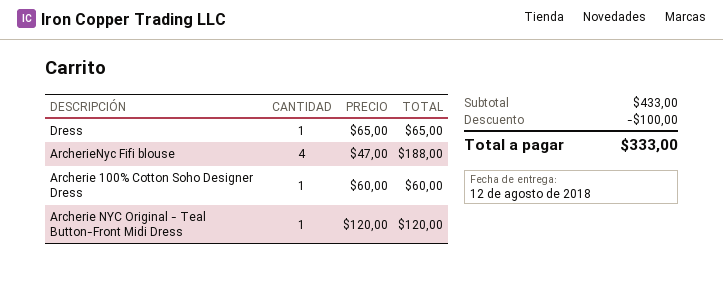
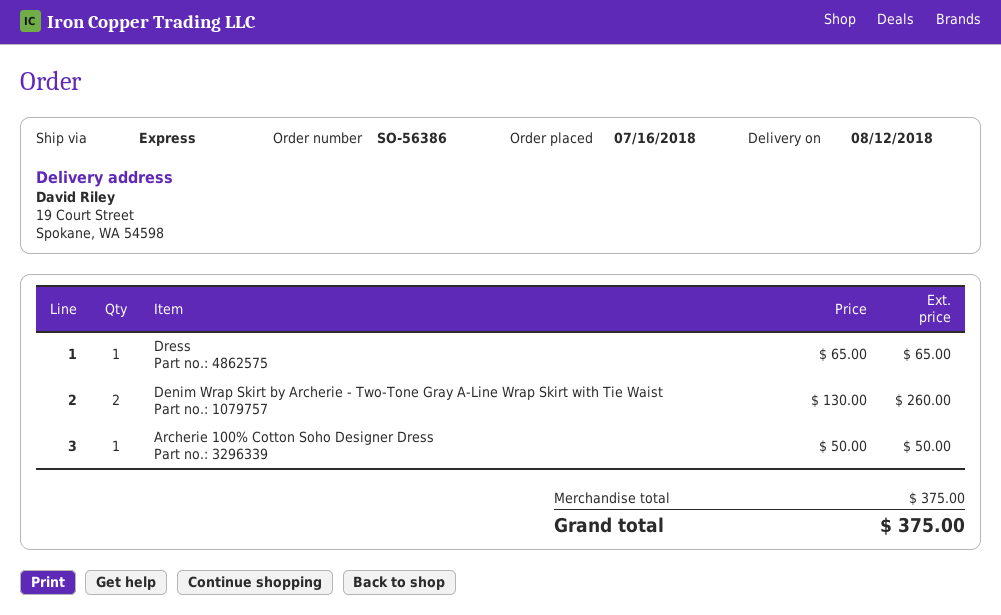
ArcherieNyc Fifi blouse: 4 x 47.00 = 188.00 -> none
Archerie 100% Cotton Soho Designer Dress: 1 x 60.00 = 60.00 -> 1 x 50.00 = 50.00
Archerie NYC Original - Teal Button-Front Midi Dress: 1 x 120.00 = 120.00 -> none
Denim Wrap Skirt by Archerie - Two-Tone Gray A-Line Wrap Skirt with Tie Waist: none -> 2 x 130.00 = 260.00
subtotal: 433.00 -> 375.00
discount: 100.00 -> none
total: 333.00 -> 375.00

